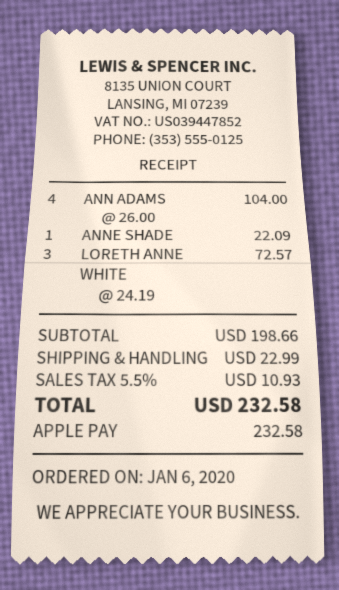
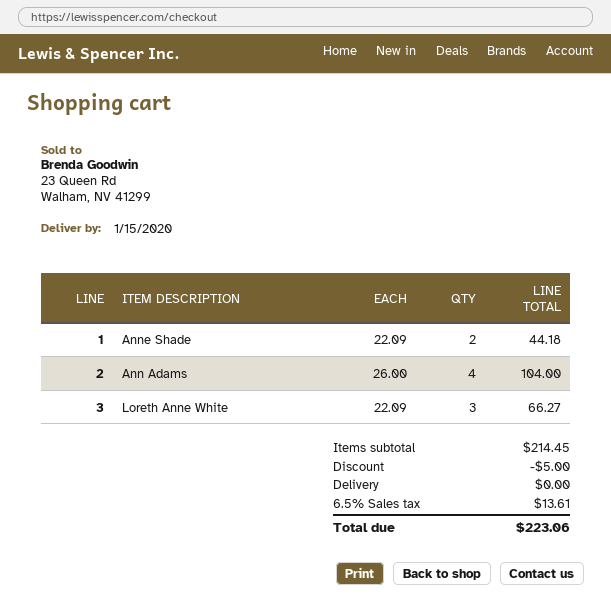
ANNE SHADE: 1 x 22.09 = 22.09 -> 2 x 22.09 = 44.18
LORETH ANNE WHITE: 3 x 24.19 = 72.57 -> 3 x 22.09 = 66.27
subtotal: 198.66 -> 214.45
discount: none -> 5.00
shipping: 22.99 -> 0.00
tax: 5.5% = 10.93 -> 6.5% = 13.61
total: 232.58 -> 223.06

